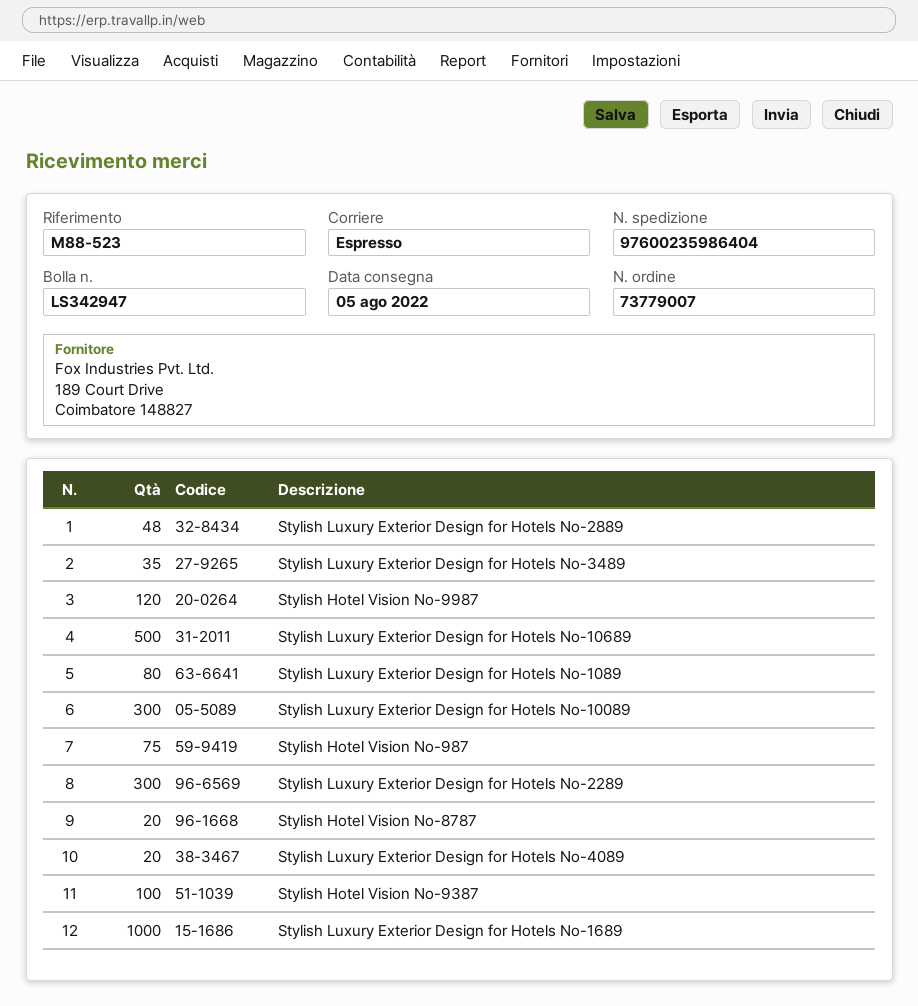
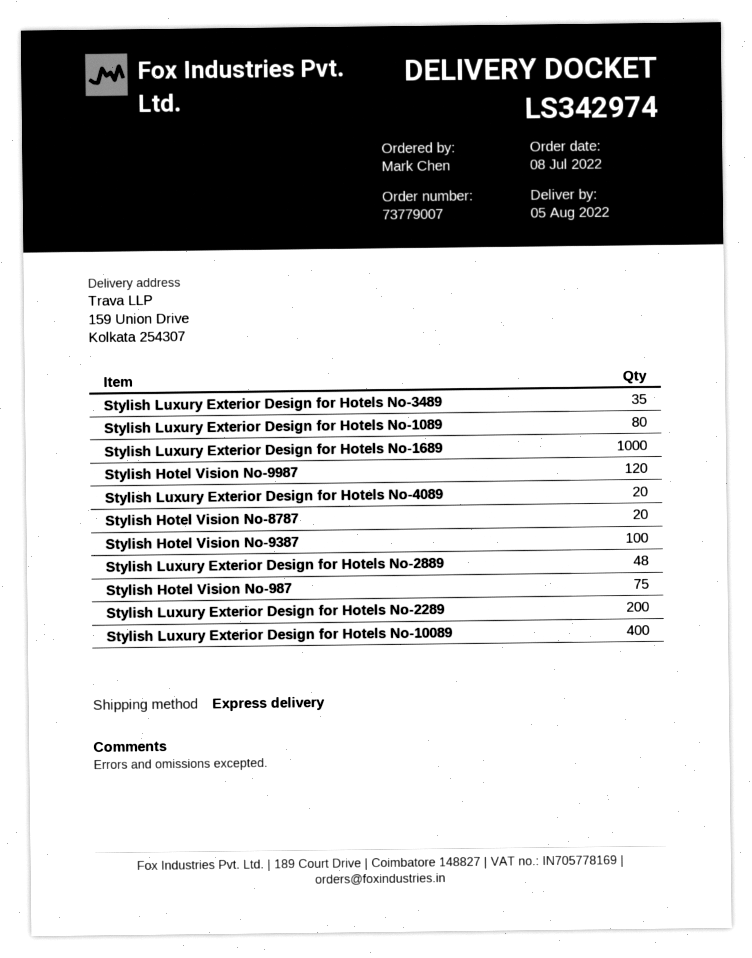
delivery note number: LS342947 -> LS342974
Stylish Luxury Exterior Design for Hotels No-10689: 500 -> none
Stylish Luxury Exterior Design for Hotels No-10089: 300 -> 400
Stylish Luxury Exterior Design for Hotels No-2289: 300 -> 200

